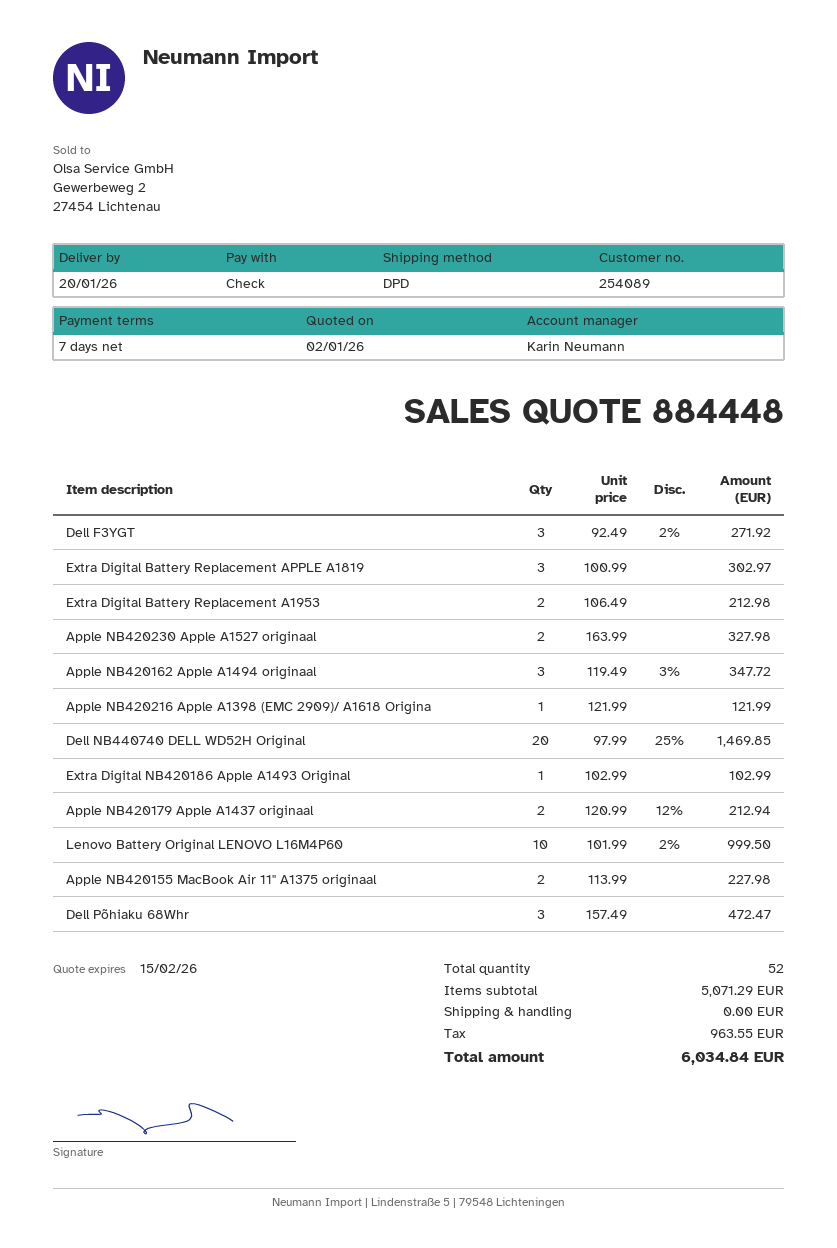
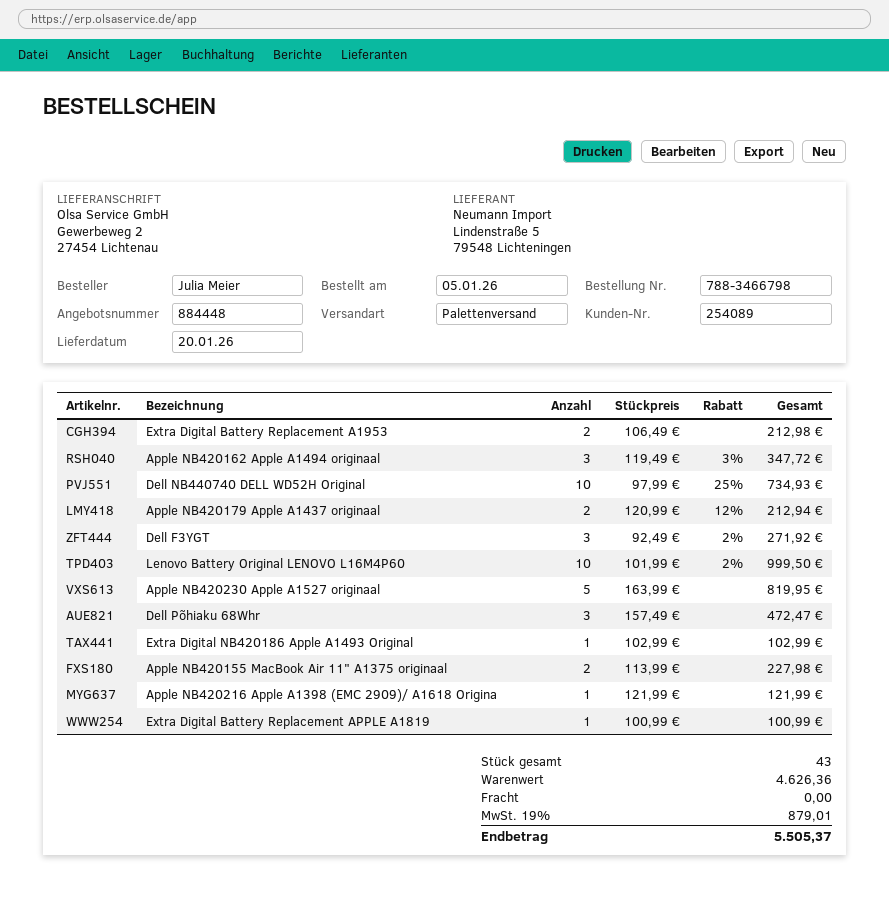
shipping method: DPD -> pallet freight
Extra Digital Battery Replacement APPLE A1819: 3 x 100.99 = 302.97 -> 1 x 100.99 = 100.99
Apple NB420230 Apple A1527 originaal: 2 x 163.99 = 327.98 -> 5 x 163.99 = 819.95
Dell NB440740 DELL WD52H Original: 20 x 97.99 - 25% = 1469.85 -> 10 x 97.99 - 25% = 734.93
total quantity: 52 -> 43
subtotal: 5071.29 -> 4626.36
tax: 963.55 -> 879.01
total: 6034.84 -> 5505.37

